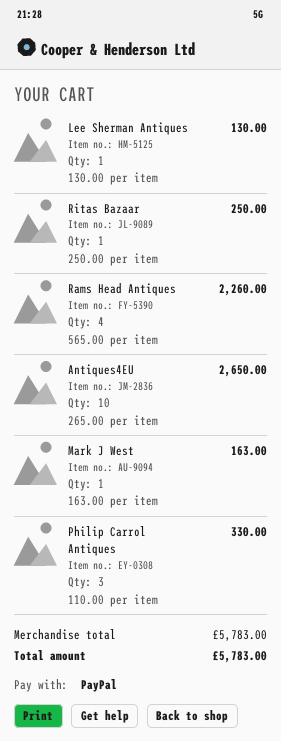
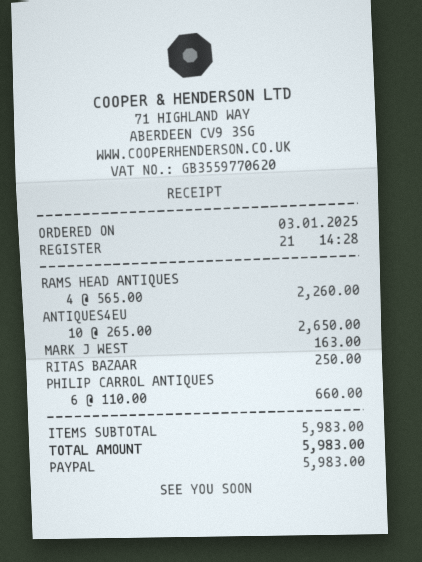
Lee Sherman Antiques: 1 x 130.00 = 130.00 -> none
Philip Carrol Antiques: 3 x 110.00 = 330.00 -> 6 x 110.00 = 660.00
subtotal: 5783.00 -> 5983.00
total: 5783.00 -> 5983.00

